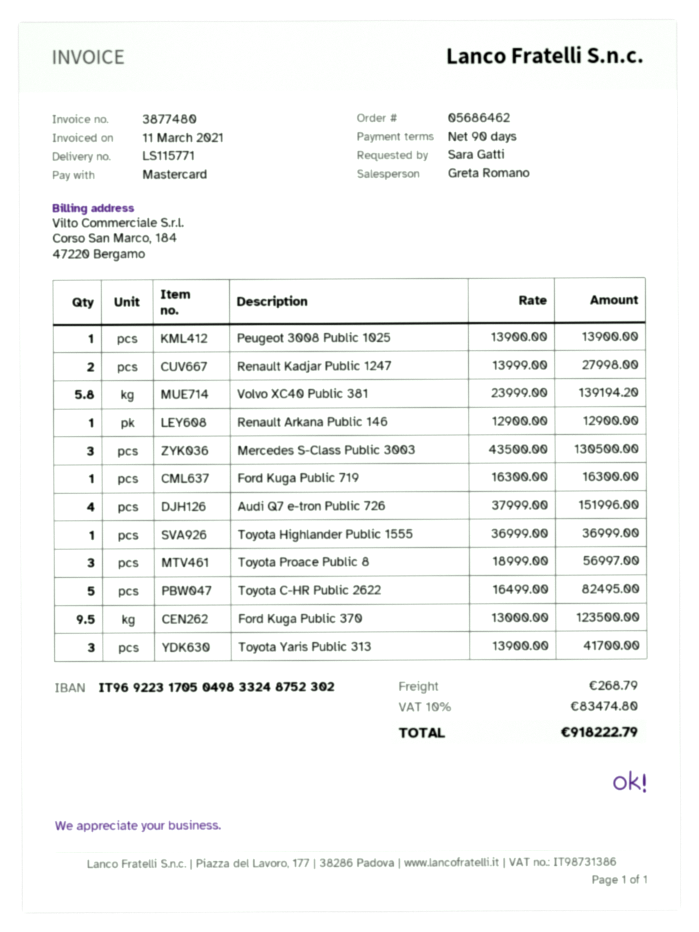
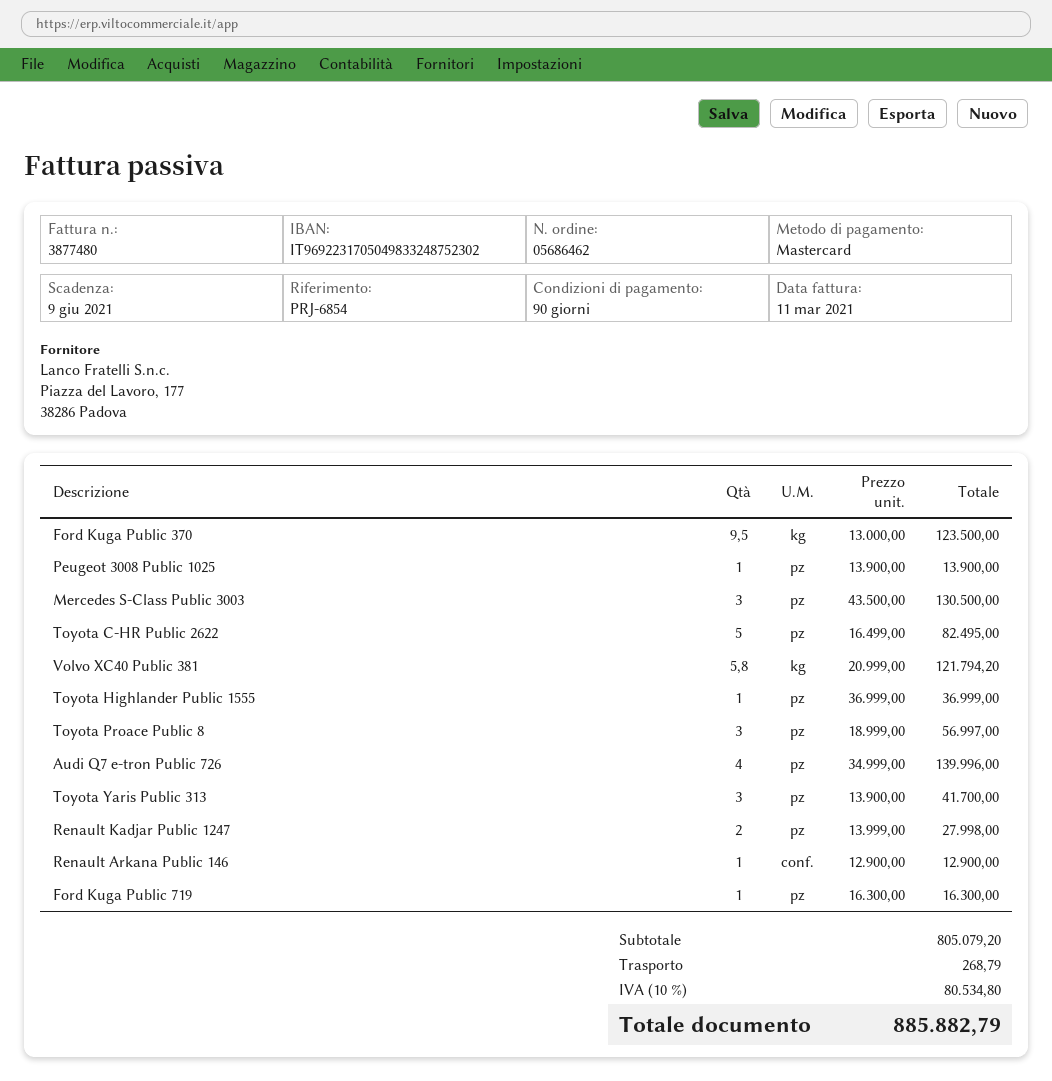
Volvo XC40 Public 381: 5.8 x 23999.00 = 139194.20 -> 5.8 x 20999.00 = 121794.20
Audi Q7 e-tron Public 726: 4 x 37999.00 = 151996.00 -> 4 x 34999.00 = 139996.00
tax: 10% = 83474.80 -> 10% = 80534.80
total: 918222.79 -> 885882.79

